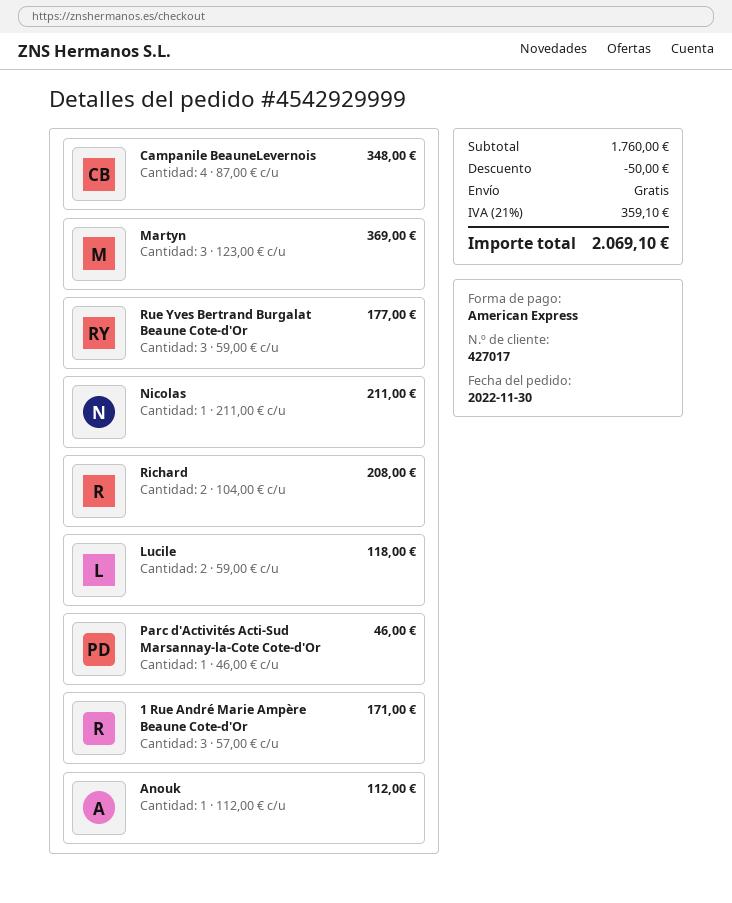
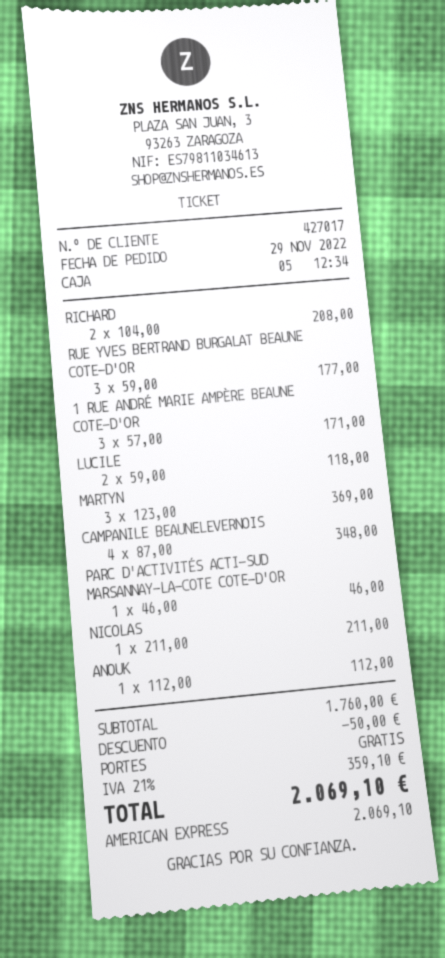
order date: 2022-11-30 -> 2022-11-29

